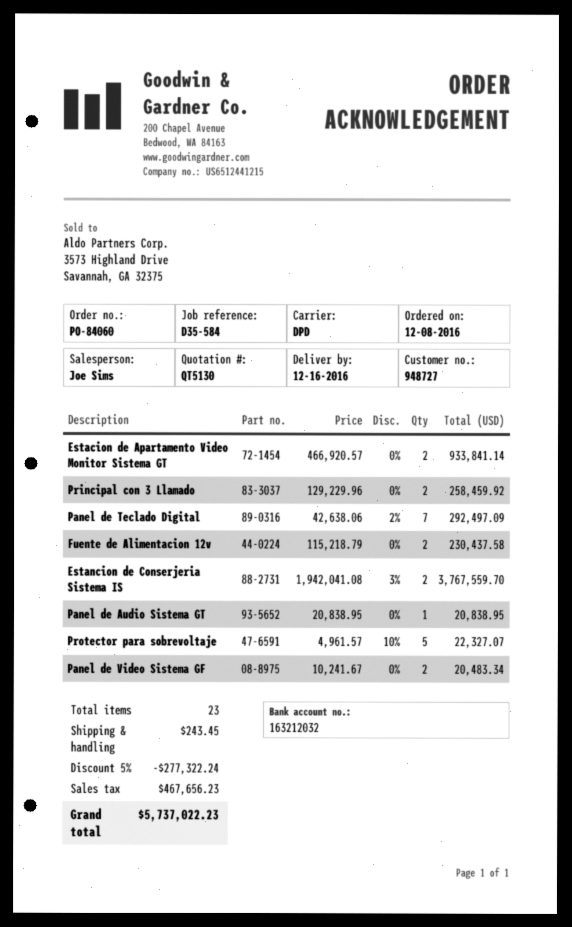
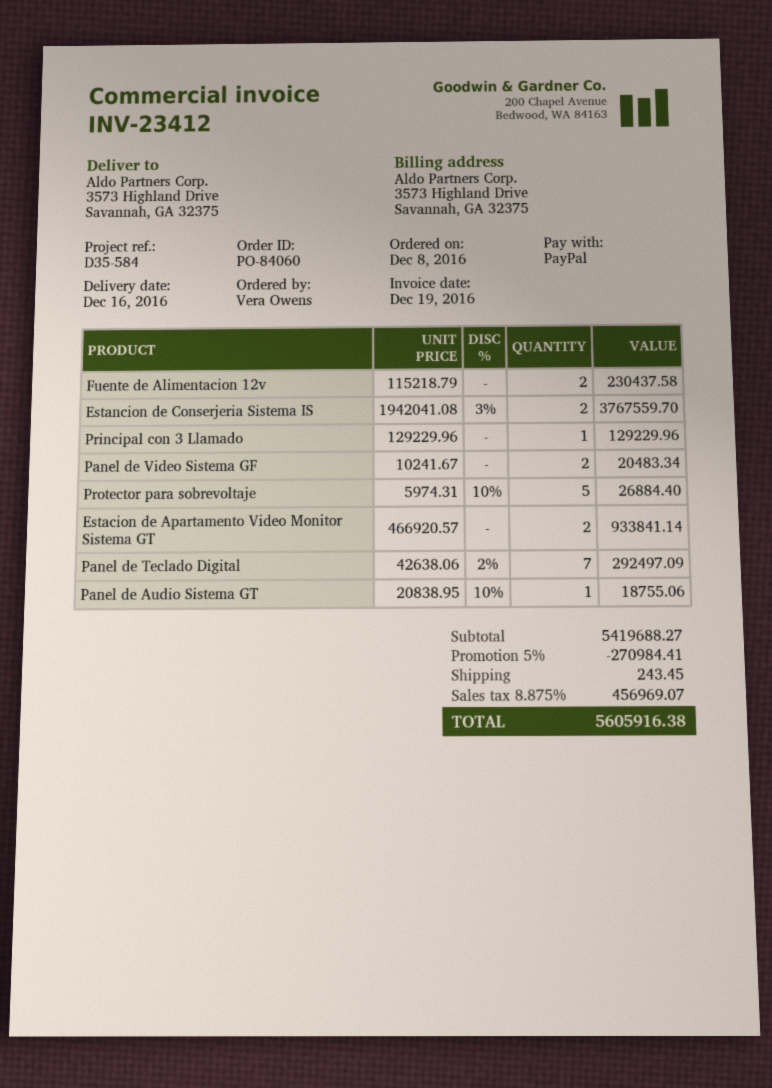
Principal con 3 Llamado: 2 x 129229.96 = 258459.92 -> 1 x 129229.96 = 129229.96
Panel de Audio Sistema GT: 1 x 20838.95 = 20838.95 -> 1 x 20838.95 - 10% = 18755.06
Protector para sobrevoltaje: 5 x 4961.57 - 10% = 22327.07 -> 5 x 5974.31 - 10% = 26884.40
discount: 5% = 277322.24 -> 5% = 270984.41
tax: 467656.23 -> 456969.07
total: 5737022.23 -> 5605916.38

